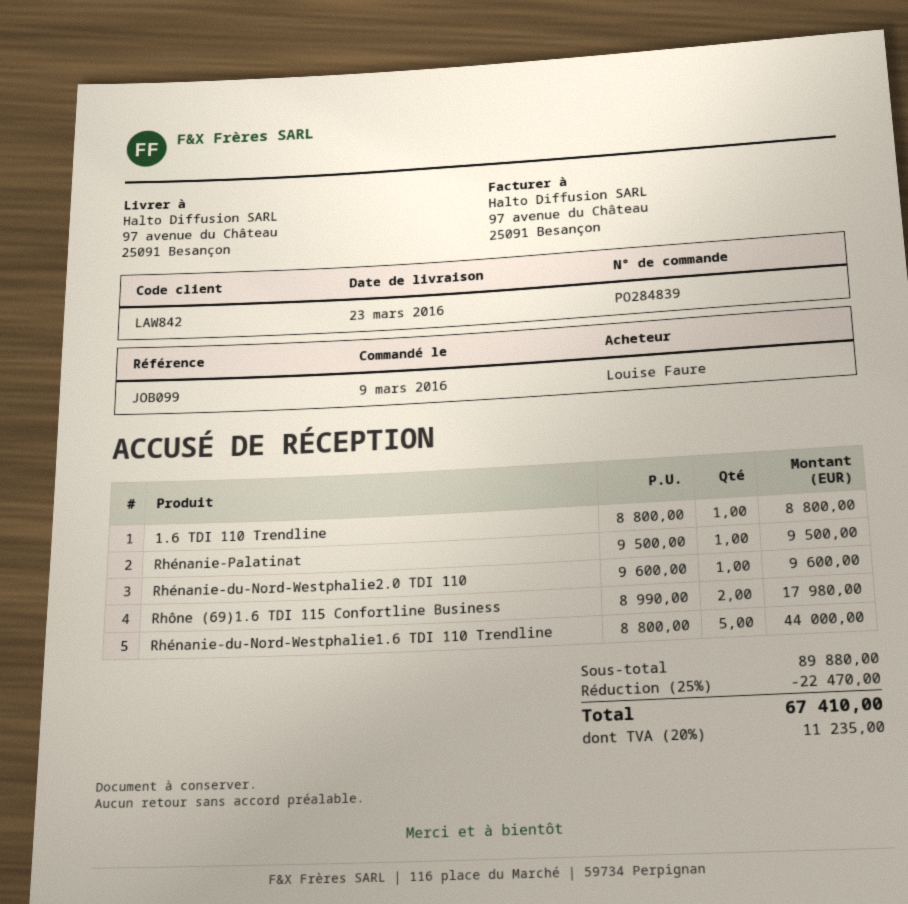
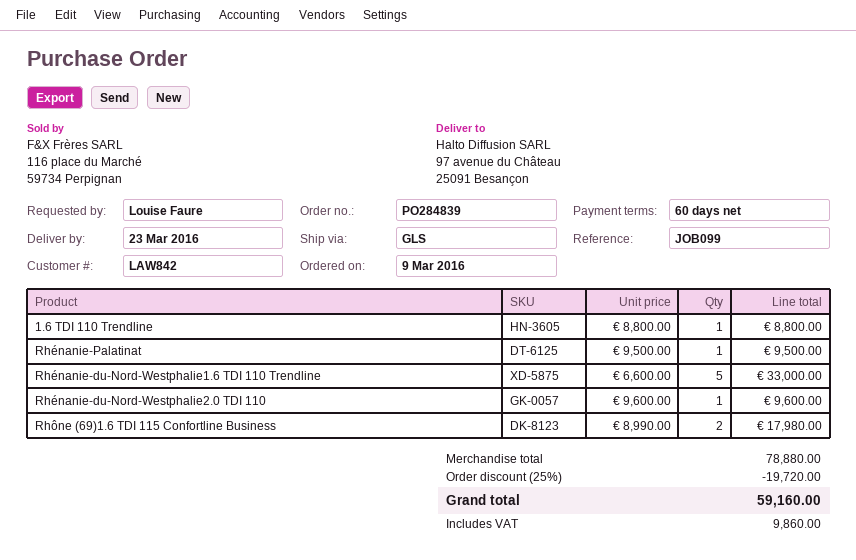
Rhénanie-du-Nord-Westphalie1.6 TDI 110 Trendline: 5 x 8800.00 = 44000.00 -> 5 x 6600.00 = 33000.00
subtotal: 89880.00 -> 78880.00
discount: 25% = 22470.00 -> 25% = 19720.00
tax: 11235.00 -> 9860.00
total: 67410.00 -> 59160.00

